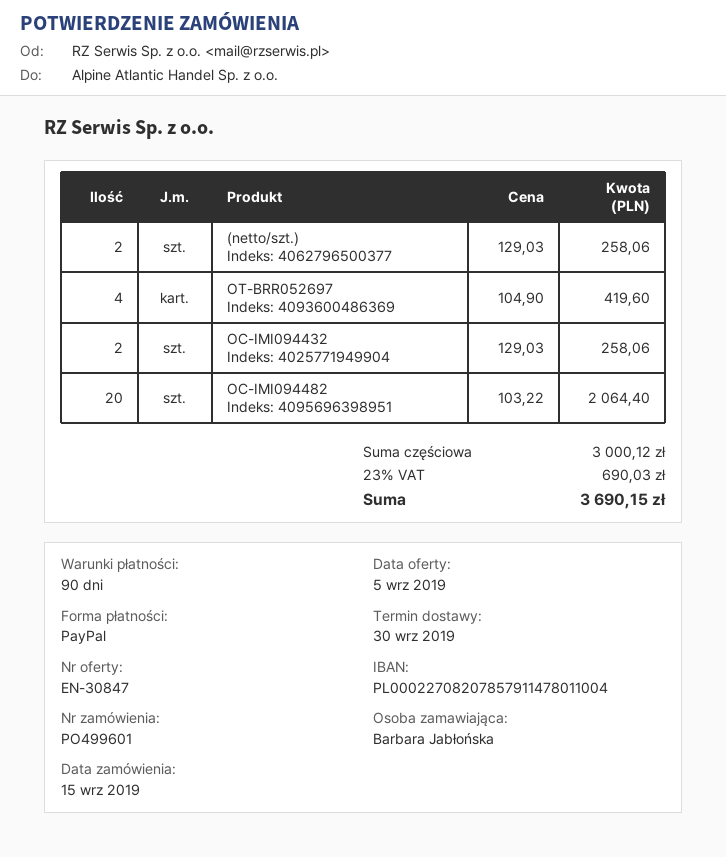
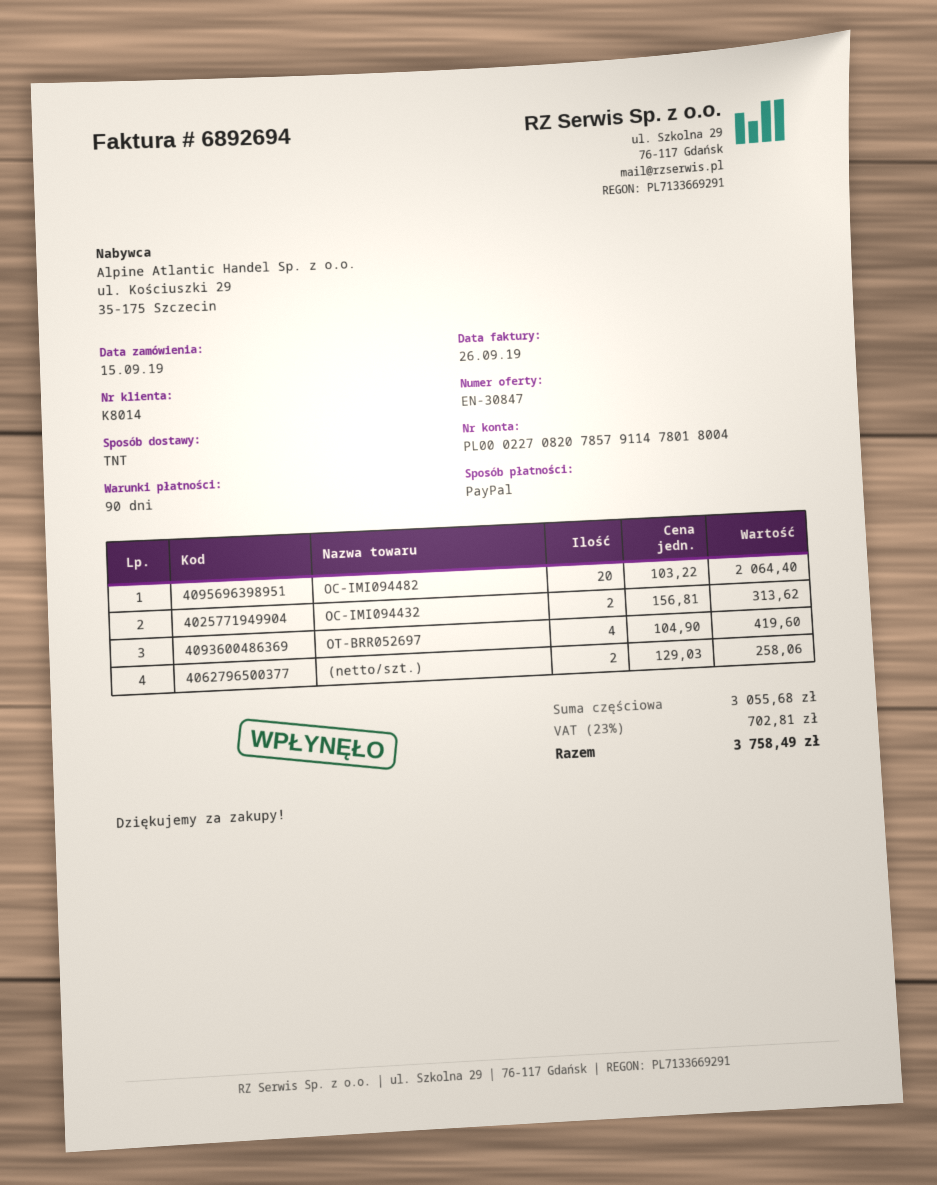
bank account: PL00022708207857911478011004 -> PL00022708207857911478018004
OC-IMI094432: 2 x 129.03 = 258.06 -> 2 x 156.81 = 313.62
subtotal: 3000.12 -> 3055.68
tax: 23% = 690.03 -> 23% = 702.81
total: 3690.15 -> 3758.49

